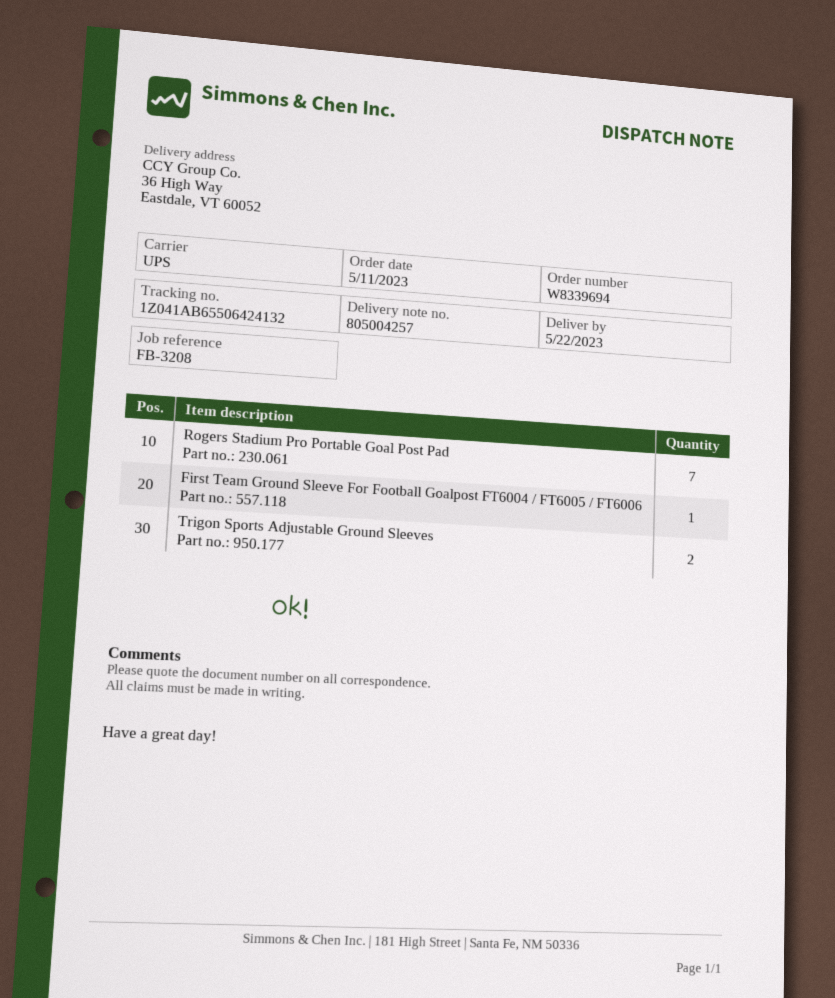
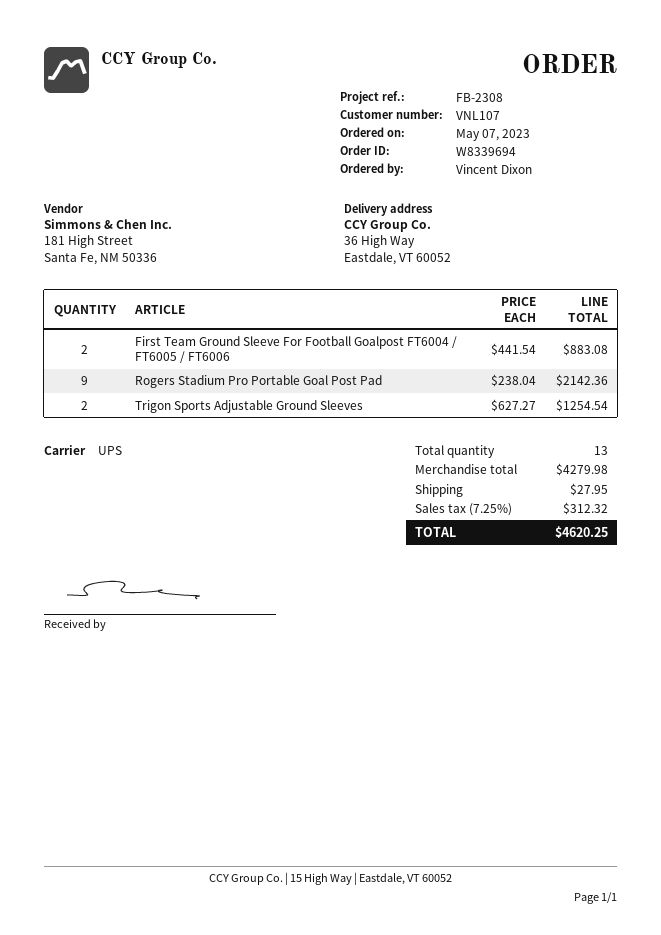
order date: 2023-05-11 -> 2023-05-07
reference: FB-3208 -> FB-2308
Rogers Stadium Pro Portable Goal Post Pad: 7 -> 9
First Team Ground Sleeve For Football Goalpost FT6004 / FT6005 / FT6006: 1 -> 2

